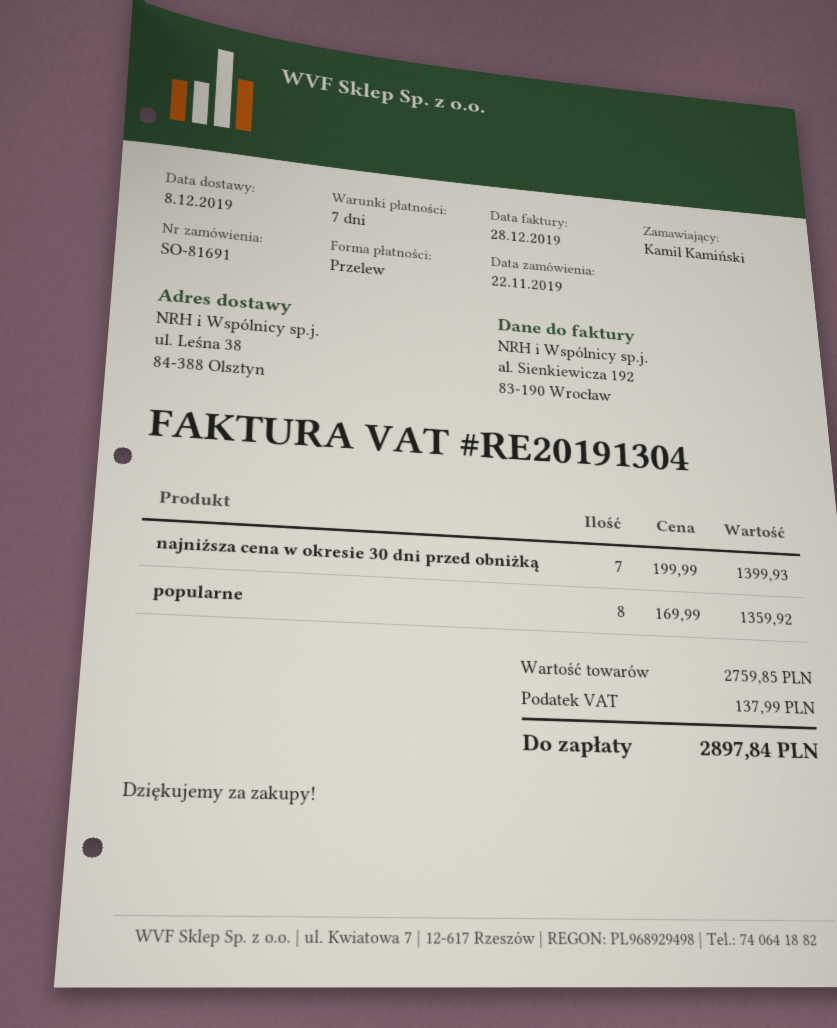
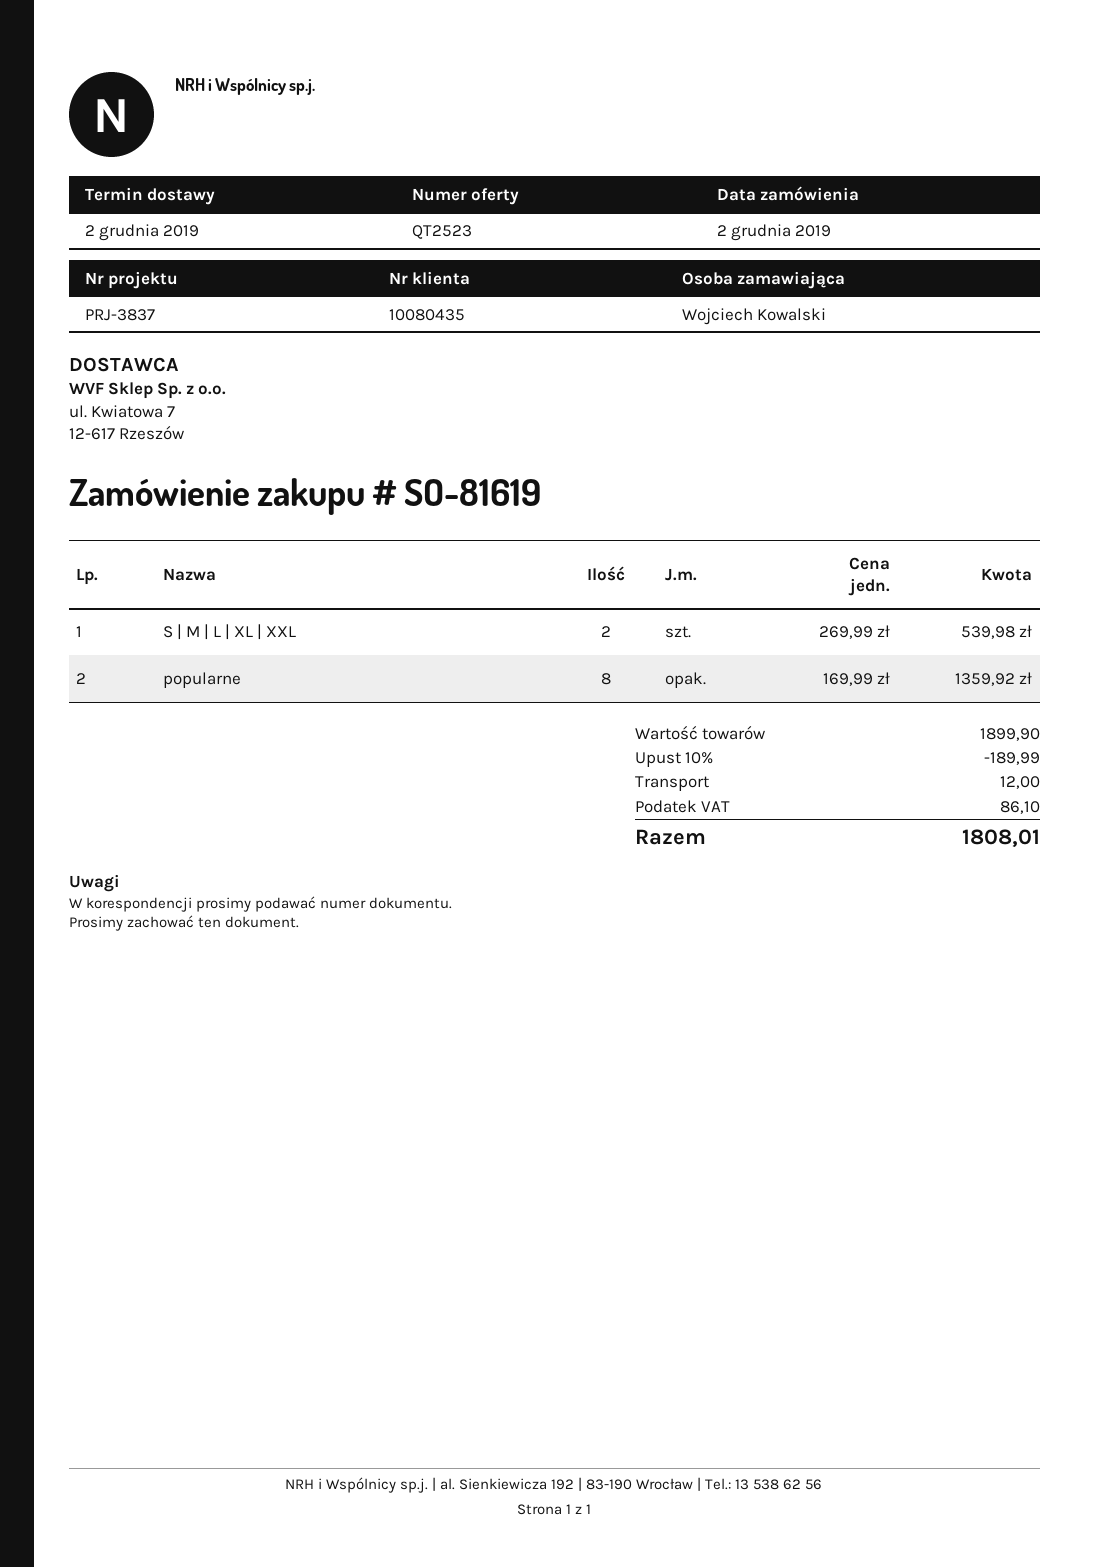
order number: SO-81691 -> SO-81619
order date: 2019-11-22 -> 2019-12-02
delivery date: 2019-12-08 -> 2019-12-02
ordered by: Kamil Kamiński -> Wojciech Kowalski
najniższa cena w okresie 30 dni przed obniżką: 7 x 199.99 = 1399.93 -> none
S | M | L | XL | XXL: none -> 2 x 269.99 = 539.98
subtotal: 2759.85 -> 1899.90
discount: none -> 10% = 189.99
shipping: none -> 12.00
tax: 137.99 -> 86.10
total: 2897.84 -> 1808.01

